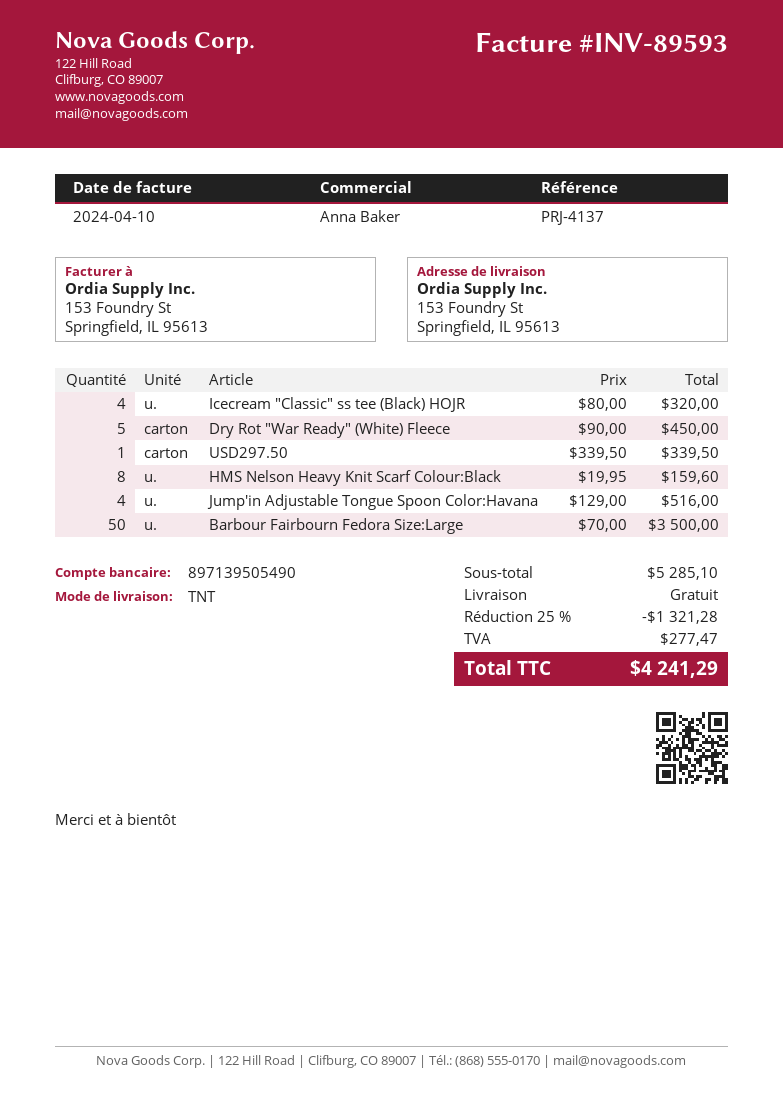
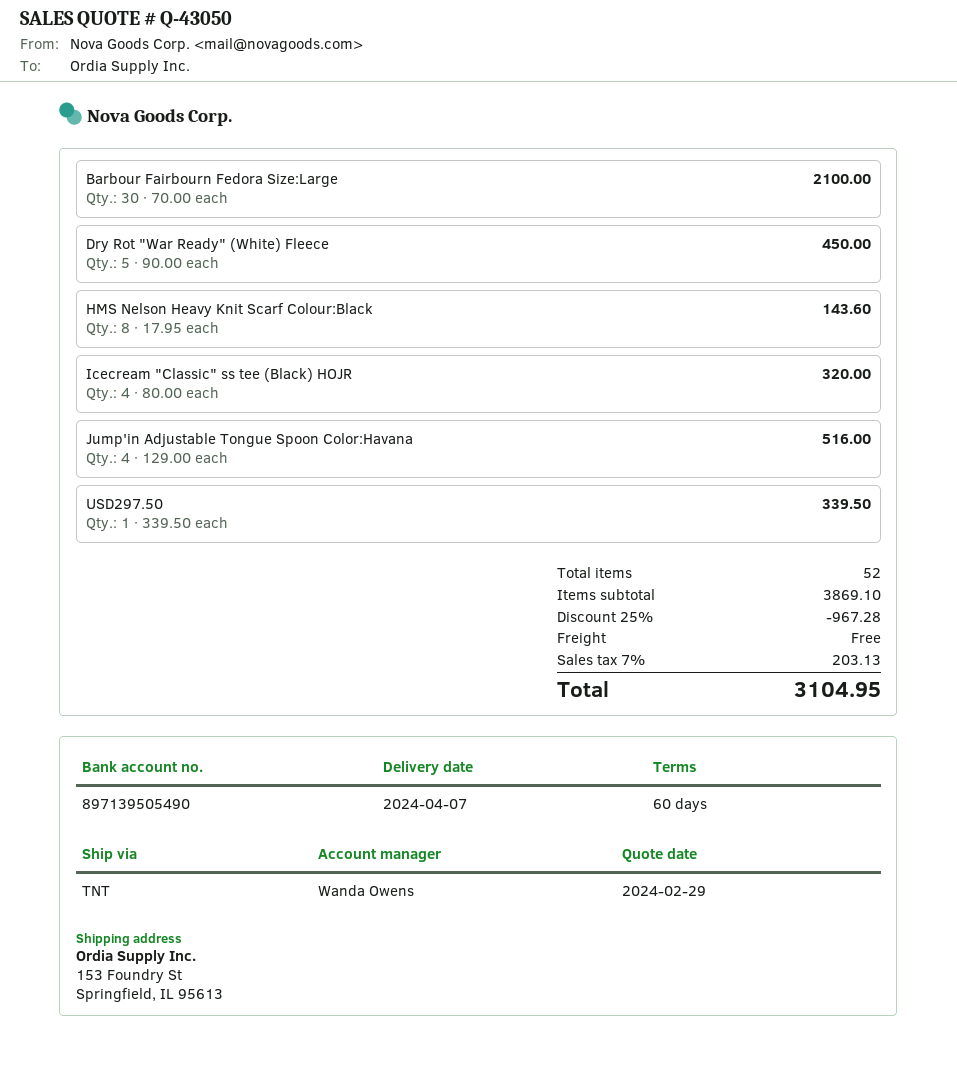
sales rep: Anna Baker -> Wanda Owens
HMS Nelson Heavy Knit Scarf Colour:Black: 8 x 19.95 = 159.60 -> 8 x 17.95 = 143.60
Barbour Fairbourn Fedora Size:Large: 50 x 70.00 = 3500.00 -> 30 x 70.00 = 2100.00
subtotal: 5285.10 -> 3869.10
discount: 25% = 1321.28 -> 25% = 967.28
tax: 277.47 -> 203.13
total: 4241.29 -> 3104.95

